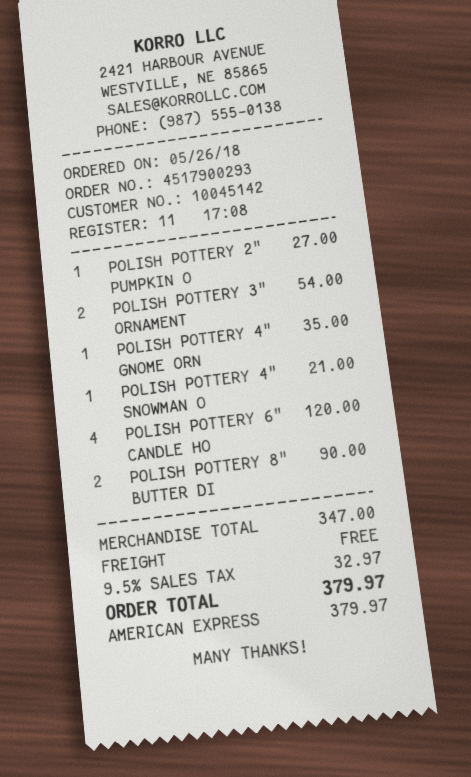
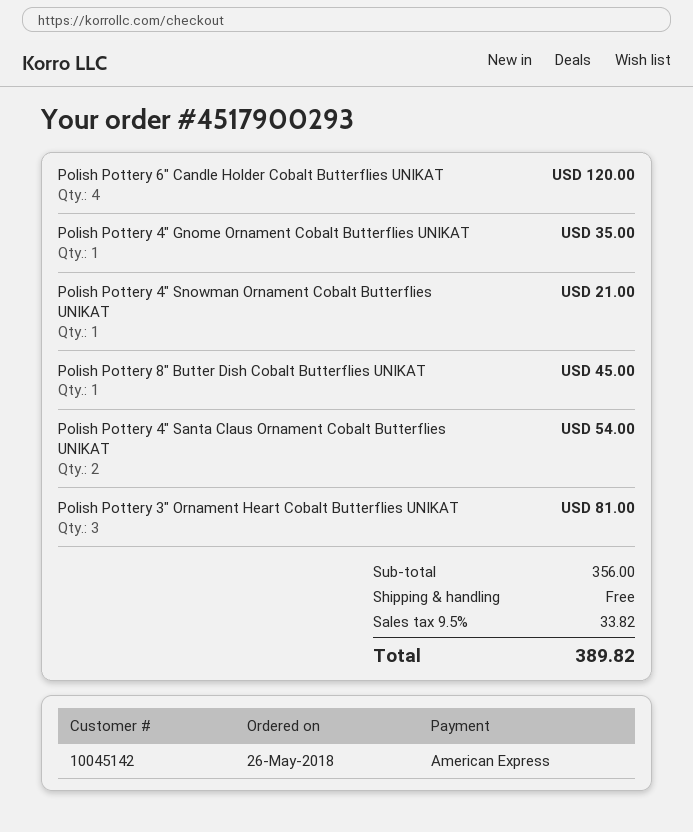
POLISH POTTERY 2" PUMPKIN O: 1 for 27.00 -> none
POLISH POTTERY 3" ORNAMENT: 2 for 54.00 -> 3 for 81.00
POLISH POTTERY 8" BUTTER DI: 2 for 90.00 -> 1 for 45.00
Polish Pottery 4" Santa Claus Ornament Cobalt Butterflies UNIKAT: none -> 2 for 54.00
subtotal: 347.00 -> 356.00
tax: 9.5% = 32.97 -> 9.5% = 33.82
total: 379.97 -> 389.82

